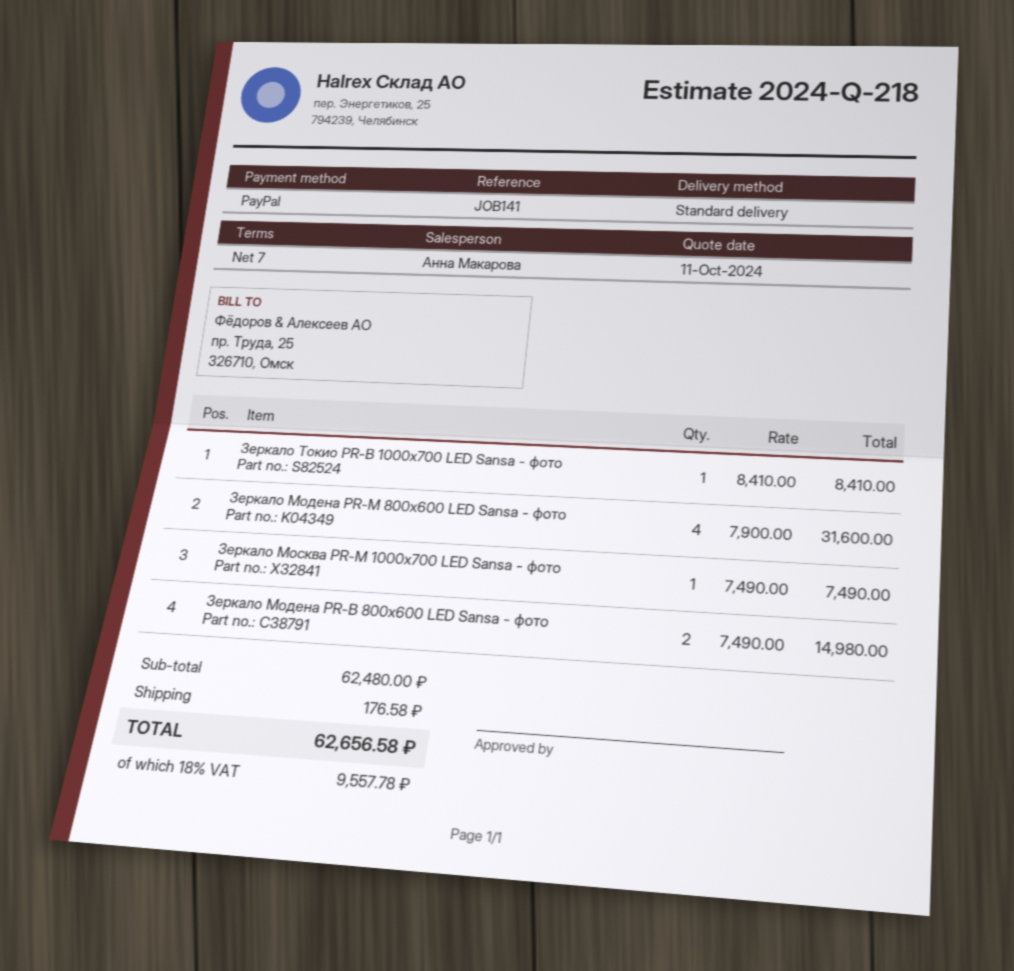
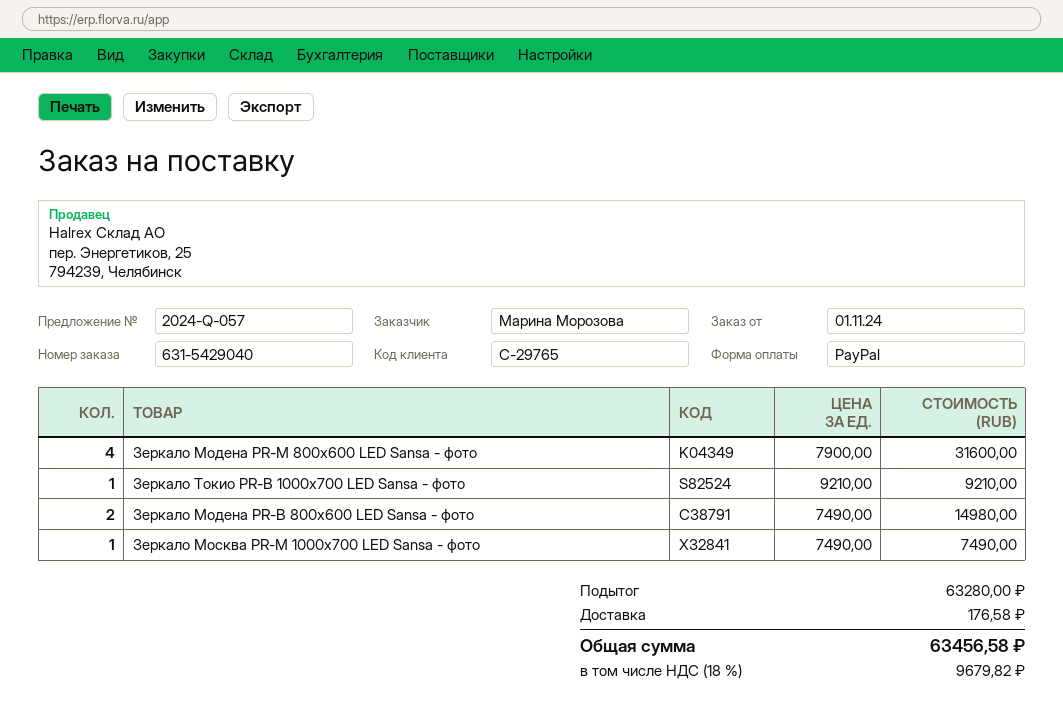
quote number: 2024-Q-218 -> 2024-Q-057
Зеркало Токио PR-B 1000х700 LED Sansa - фото: 1 x 8410.00 = 8410.00 -> 1 x 9210.00 = 9210.00
subtotal: 62480.00 -> 63280.00
tax: 18% = 9557.78 -> 18% = 9679.82
total: 62656.58 -> 63456.58

